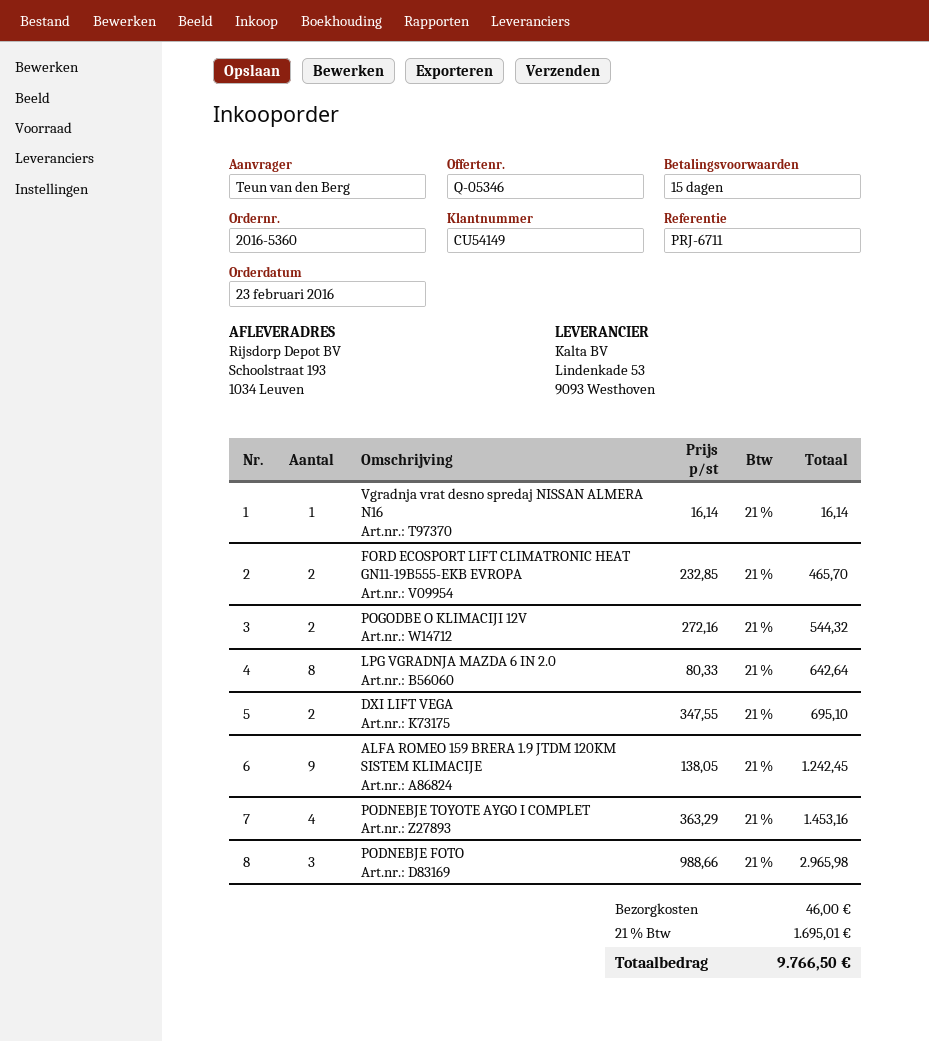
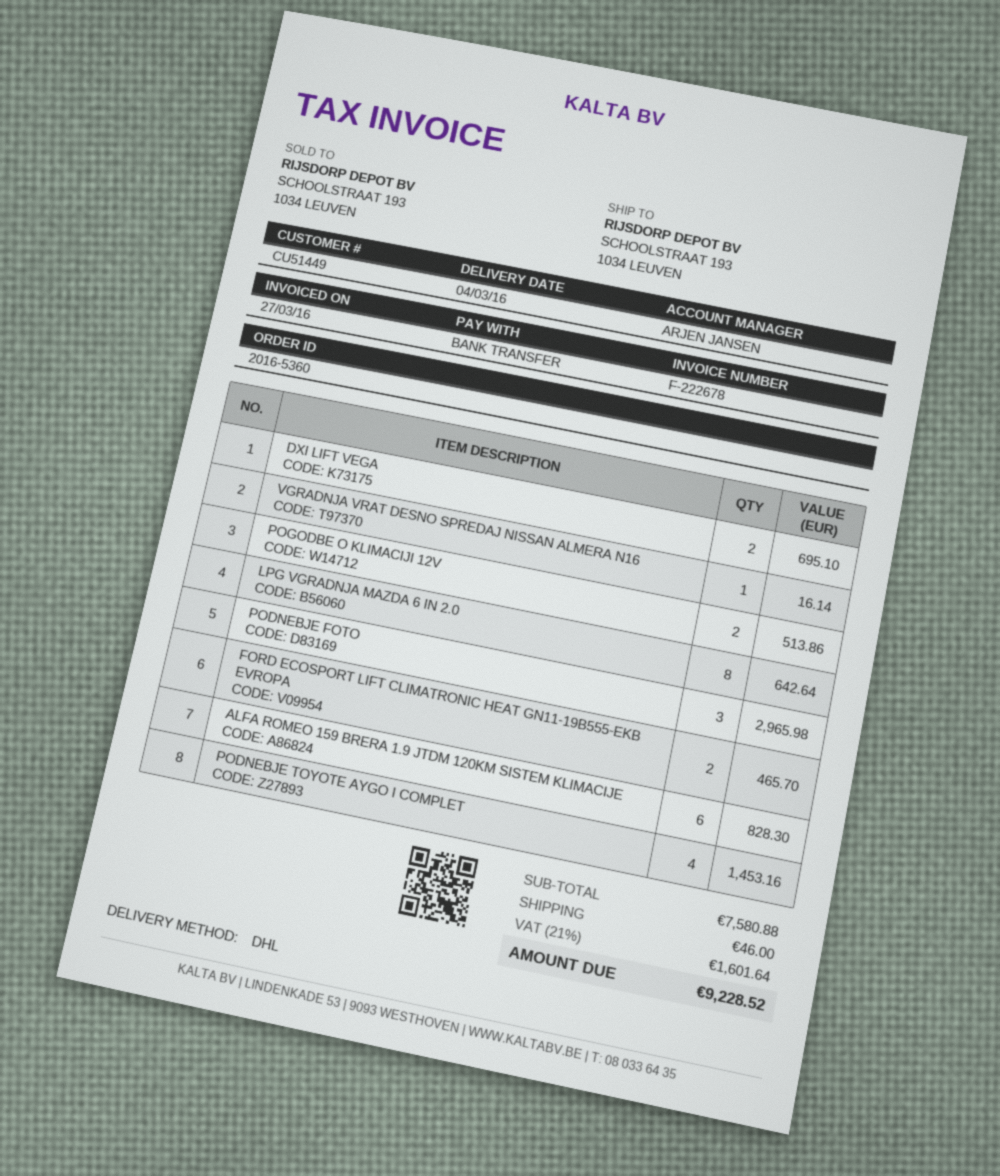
customer number: CU54149 -> CU51449
POGODBE O KLIMACIJI 12V: 2 for 544.32 -> 2 for 513.86
ALFA ROMEO 159 BRERA 1.9 JTDM 120KM SISTEM KLIMACIJE: 9 for 1242.45 -> 6 for 828.30
tax: 21% = 1695.01 -> 21% = 1601.64
total: 9766.50 -> 9228.52

